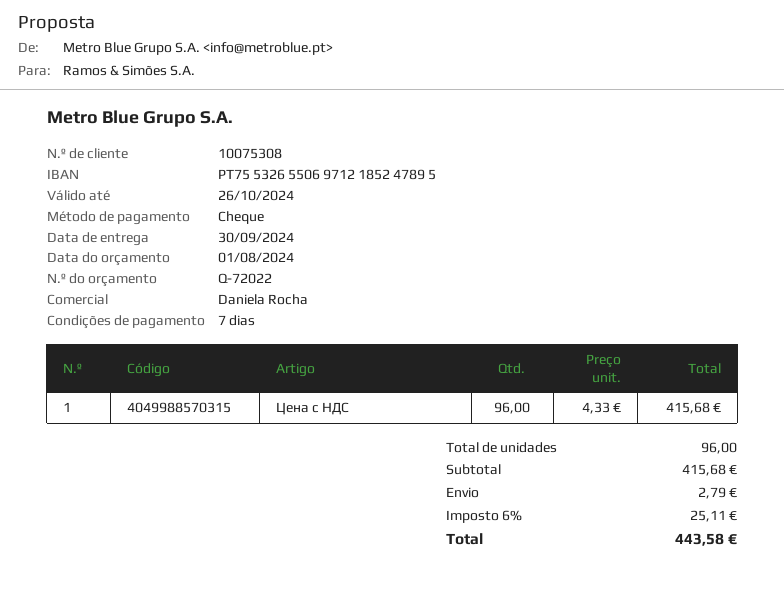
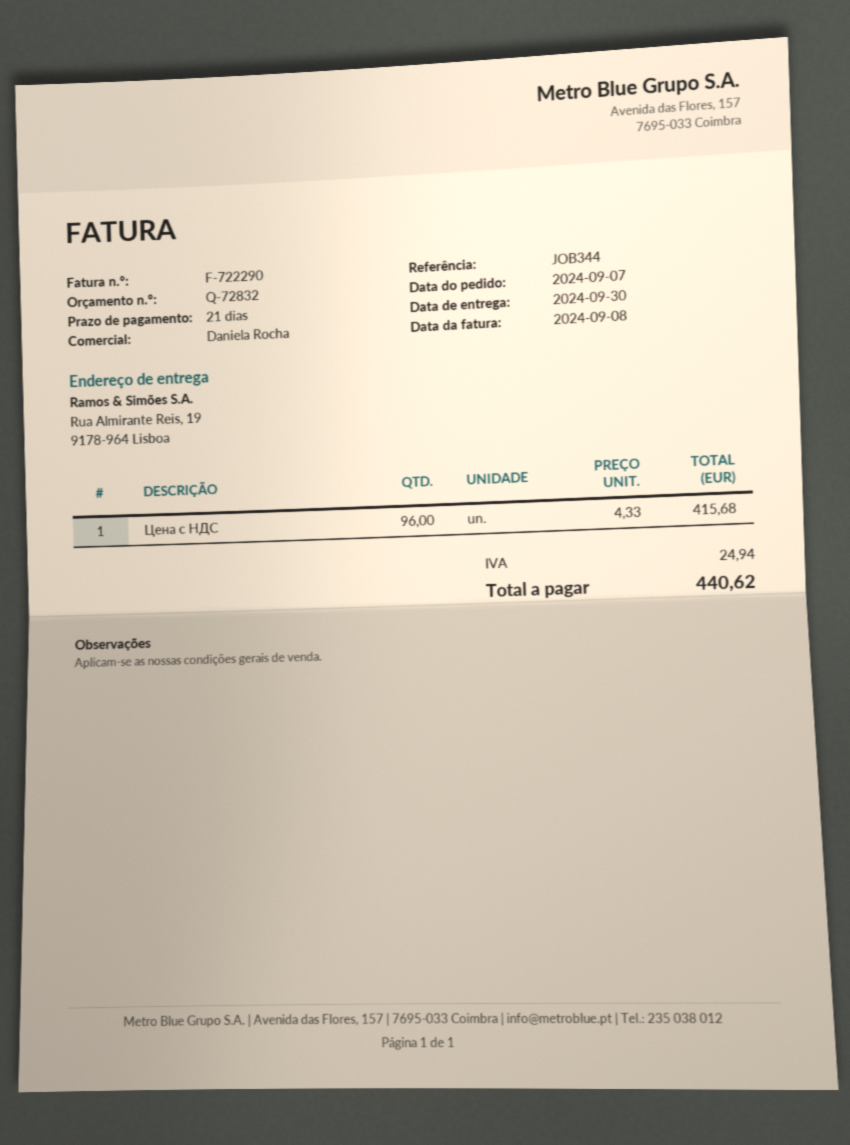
quote number: Q-72022 -> Q-72832
payment terms: 7 days -> 21 days
shipping: 2.79 -> none
tax: 25.11 -> 24.94
total: 443.58 -> 440.62

